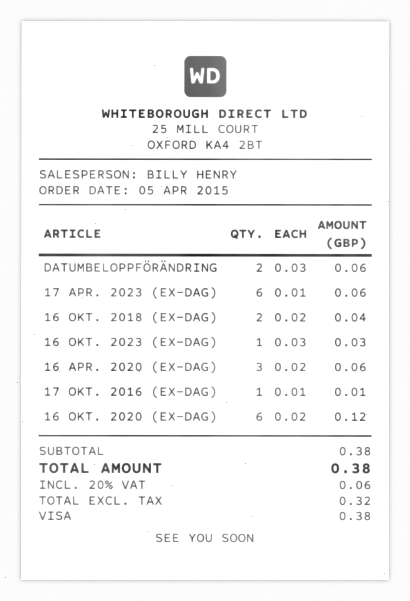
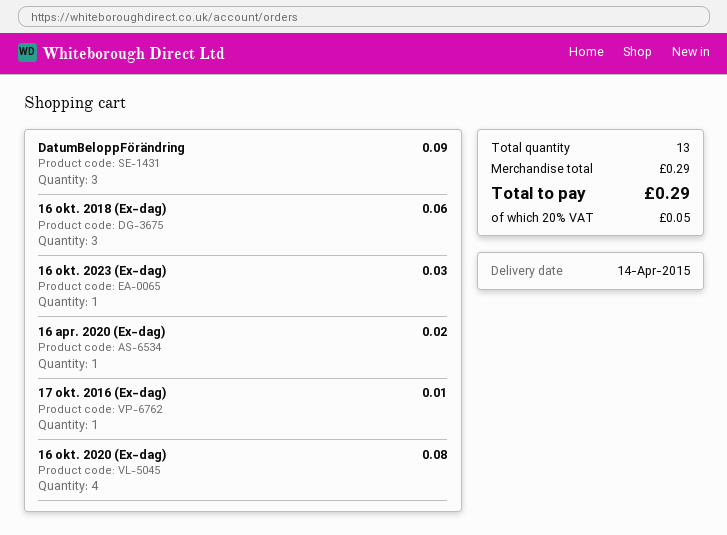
DATUMBELOPPFÖRÄNDRING: 2 for 0.06 -> 3 for 0.09
17 APR. 2023 (EX-DAG): 6 for 0.06 -> none
16 OKT. 2018 (EX-DAG): 2 for 0.04 -> 3 for 0.06
16 APR. 2020 (EX-DAG): 3 for 0.06 -> 1 for 0.02
16 OKT. 2020 (EX-DAG): 6 for 0.12 -> 4 for 0.08
subtotal: 0.38 -> 0.29
tax: 20% = 0.06 -> 20% = 0.05
total: 0.38 -> 0.29

